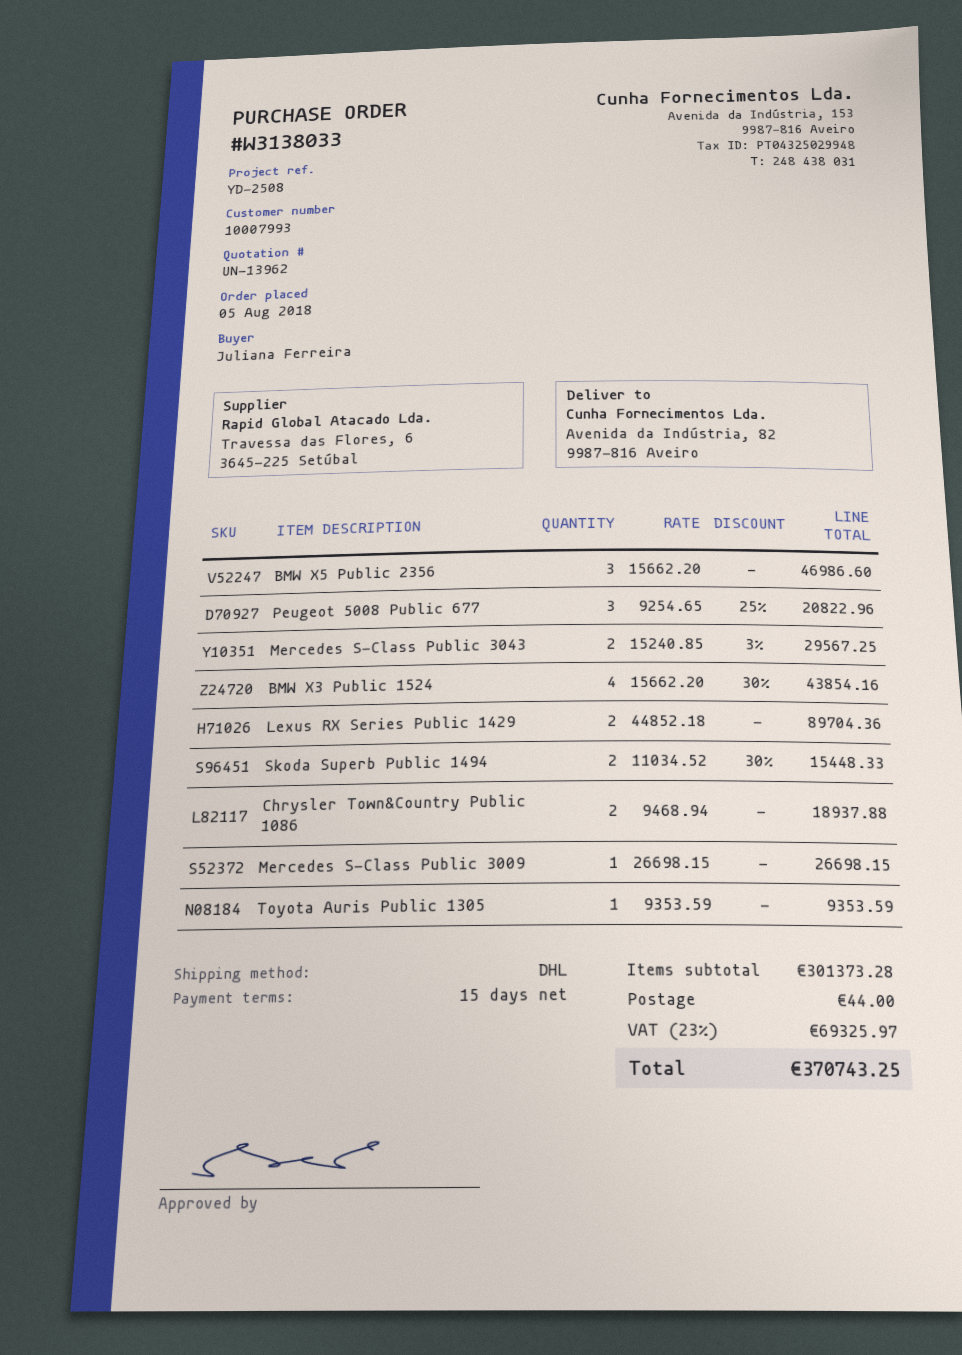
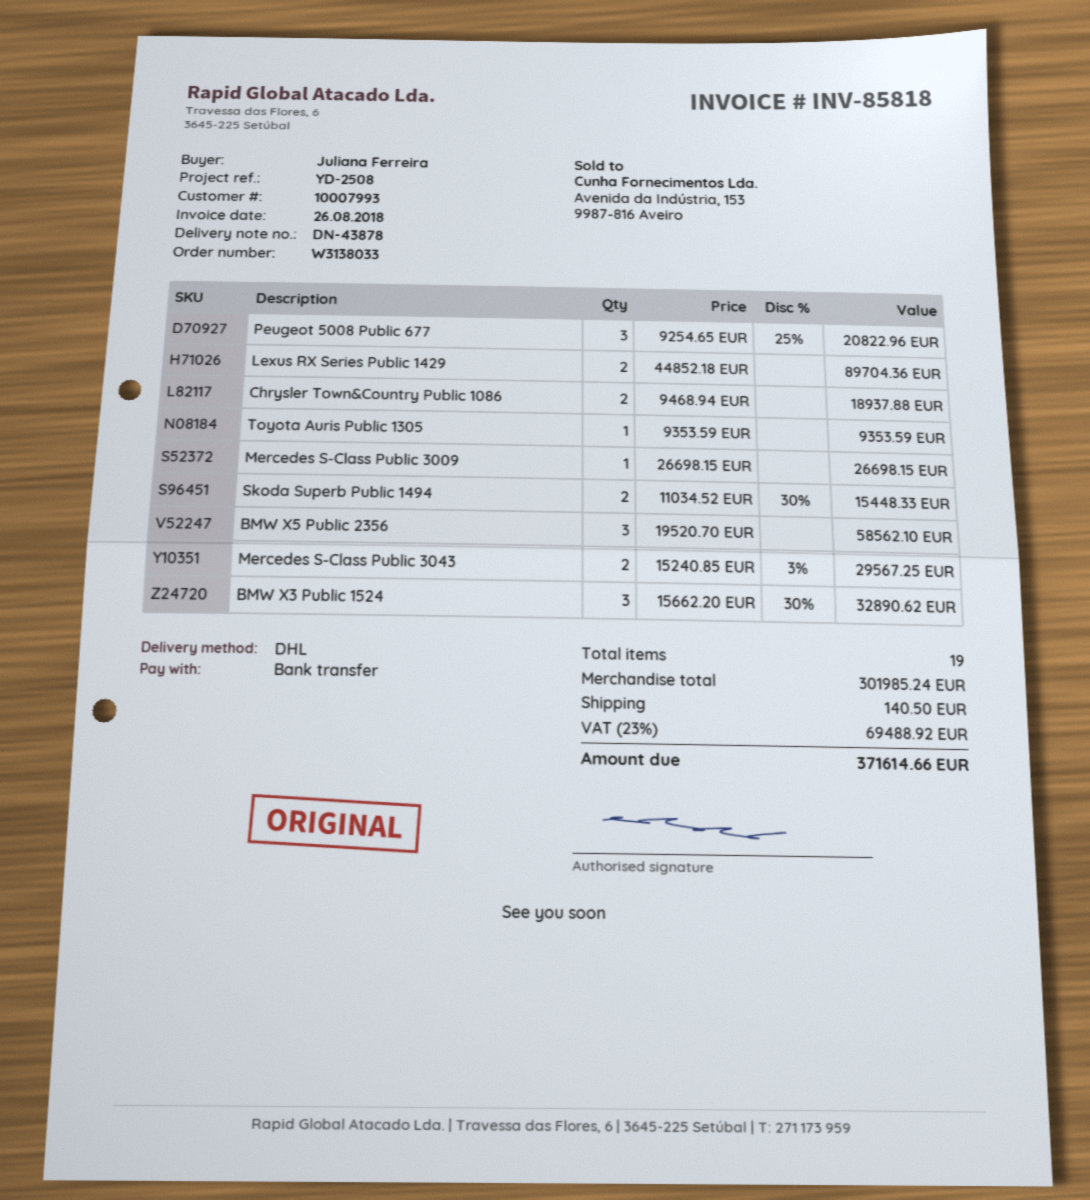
BMW X5 Public 2356: 3 x 15662.20 = 46986.60 -> 3 x 19520.70 = 58562.10
BMW X3 Public 1524: 4 x 15662.20 - 30% = 43854.16 -> 3 x 15662.20 - 30% = 32890.62
subtotal: 301373.28 -> 301985.24
shipping: 44.00 -> 140.50
tax: 23% = 69325.97 -> 23% = 69488.92
total: 370743.25 -> 371614.66

